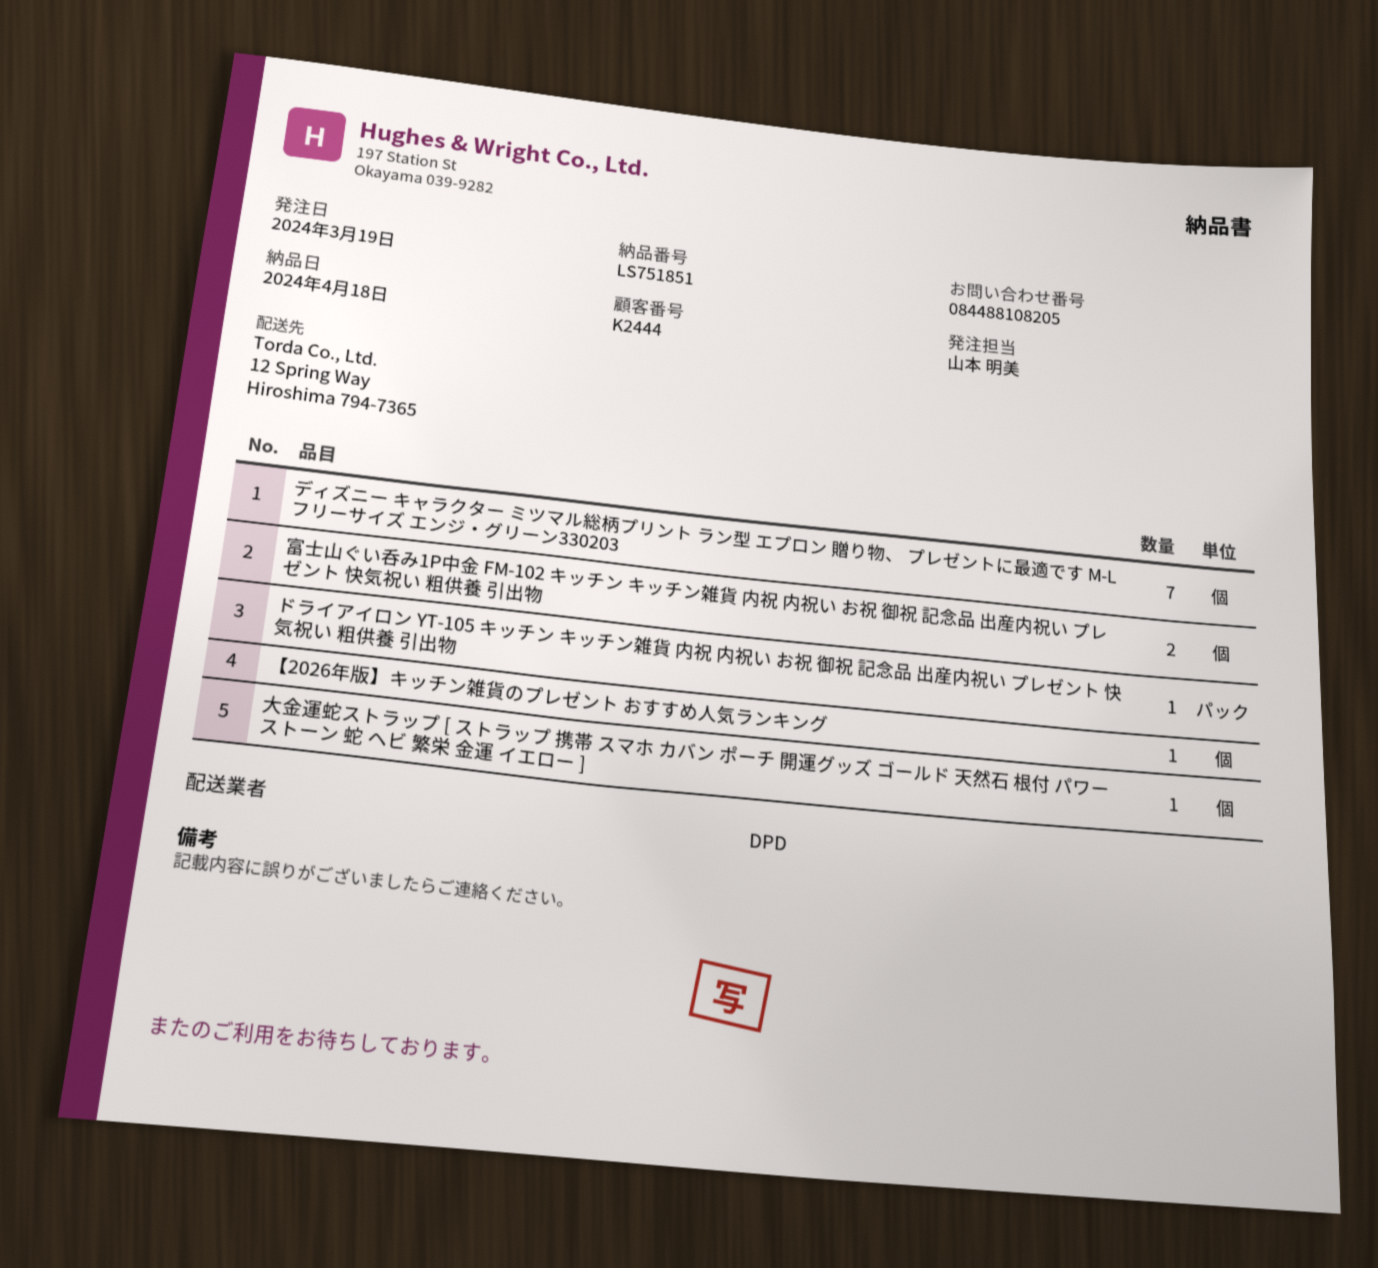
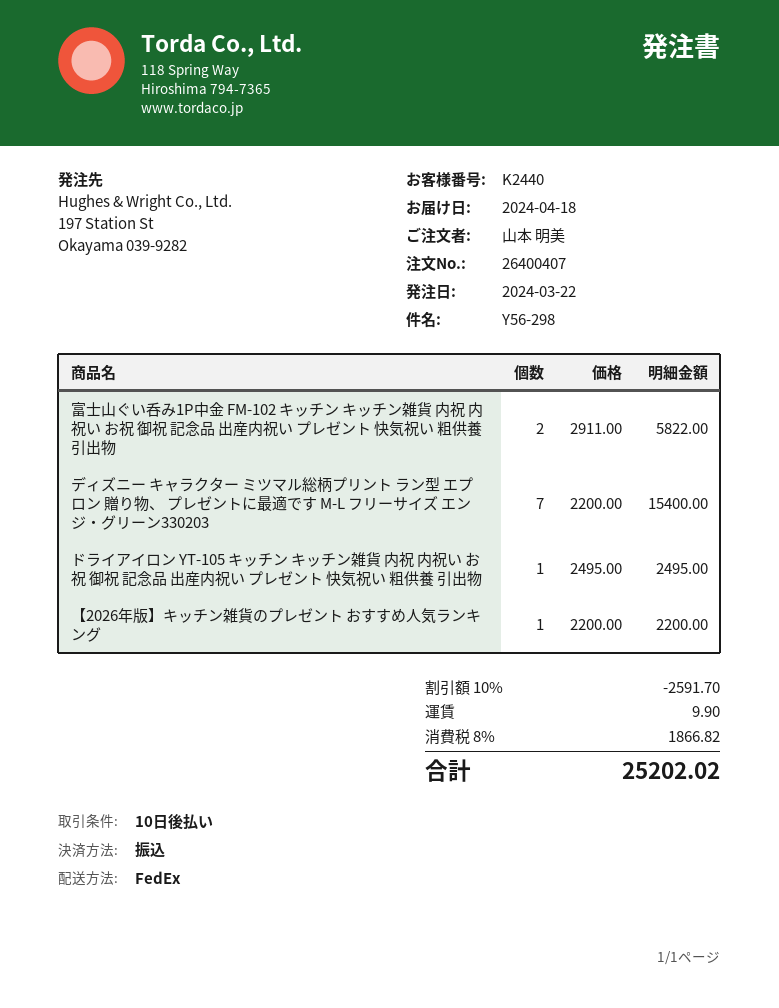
order date: 2024-03-19 -> 2024-03-22
customer number: K2444 -> K2440
shipping method: DPD -> FedEx
大金運蛇ストラップ [ ストラップ 携帯 スマホ カバン ポーチ 開運グッズ ゴールド 天然石 根付 パワーストーン 蛇 ヘビ 繁栄 金運 イエロー ]: 1 -> none

